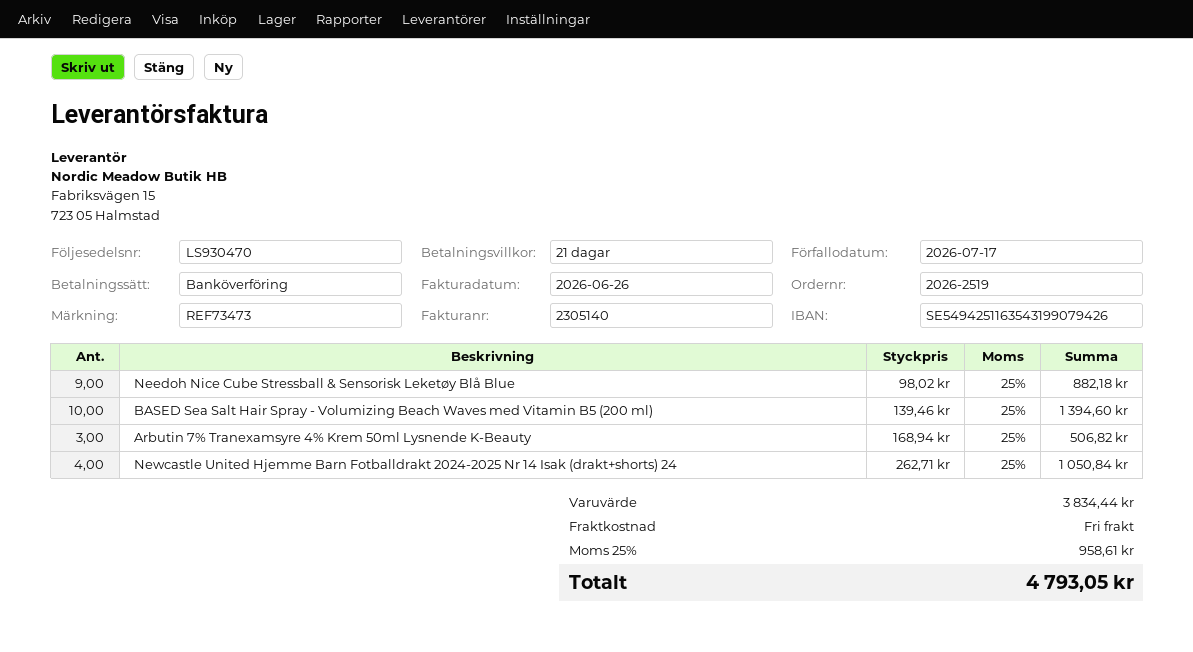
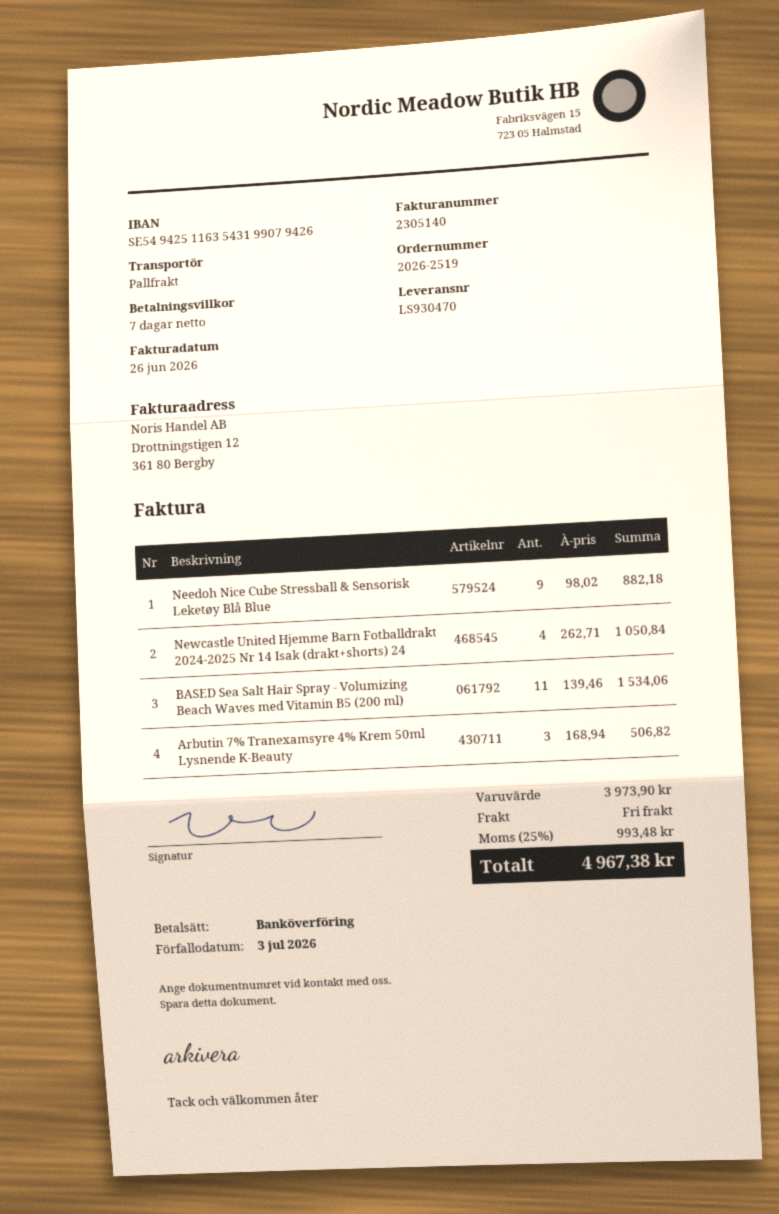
payment terms: 21 days -> 7 days
due date: 2026-07-17 -> 2026-07-03
BASED Sea Salt Hair Spray - Volumizing Beach Waves med Vitamin B5 (200 ml): 10 x 139.46 = 1394.60 -> 11 x 139.46 = 1534.06
subtotal: 3834.44 -> 3973.90
tax: 25% = 958.61 -> 25% = 993.48
total: 4793.05 -> 4967.38

